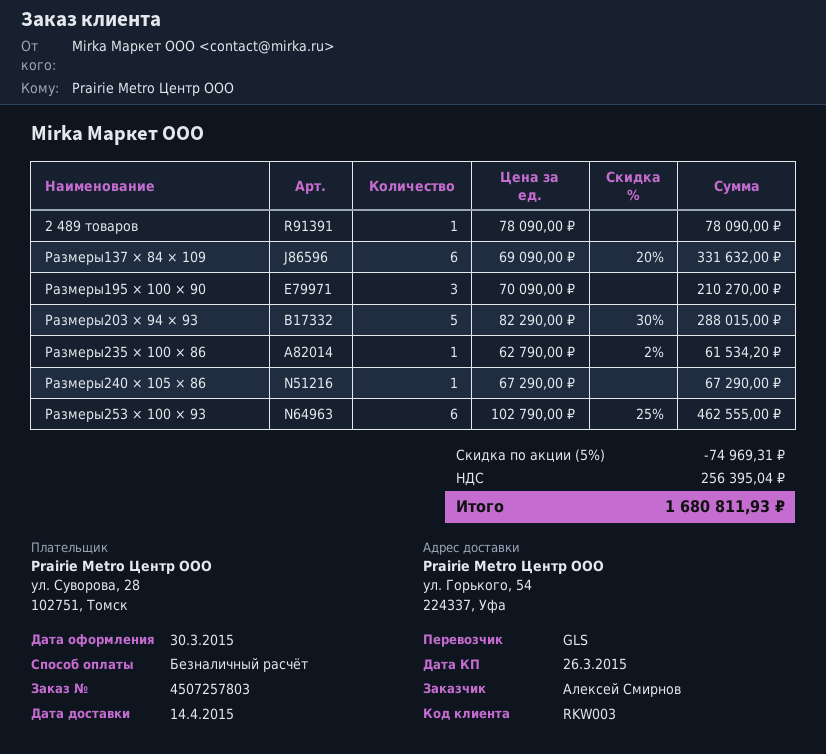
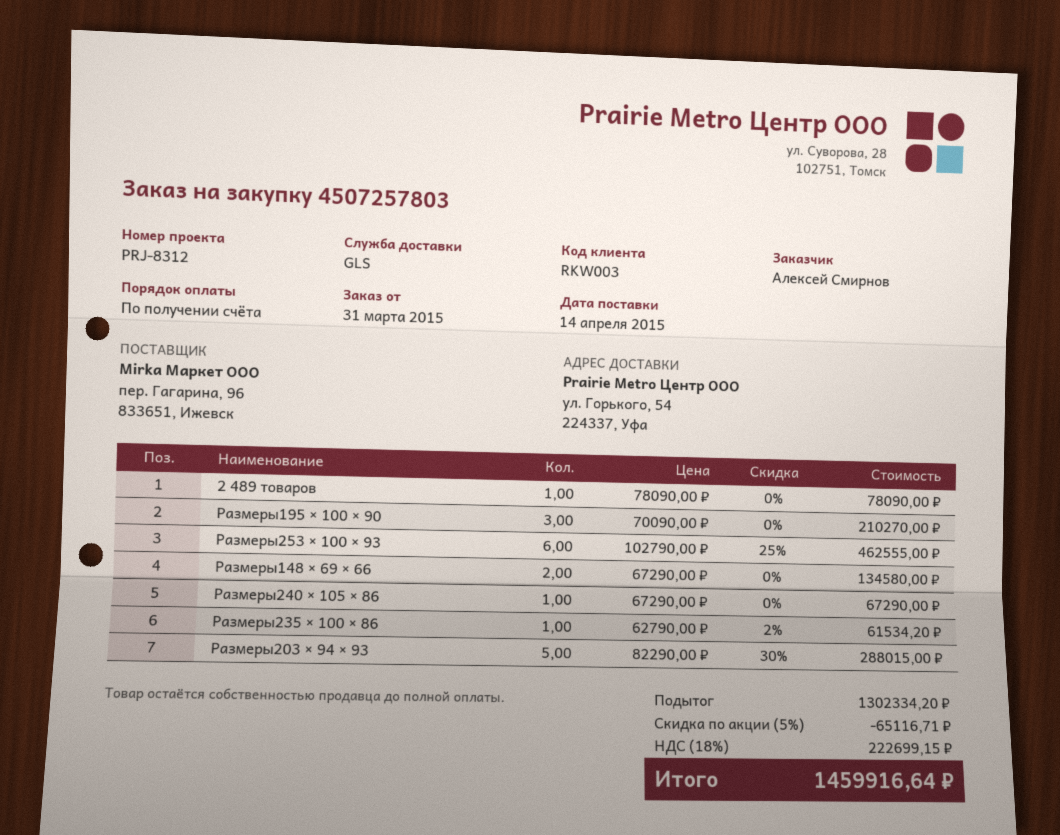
order date: 2015-03-30 -> 2015-03-31
Размеры137 × 84 × 109: 6 x 69090.00 - 20% = 331632.00 -> none
Размеры148 × 69 × 66: none -> 2 x 67290.00 = 134580.00
discount: 5% = 74969.31 -> 5% = 65116.71
tax: 256395.04 -> 222699.15
total: 1680811.93 -> 1459916.64

